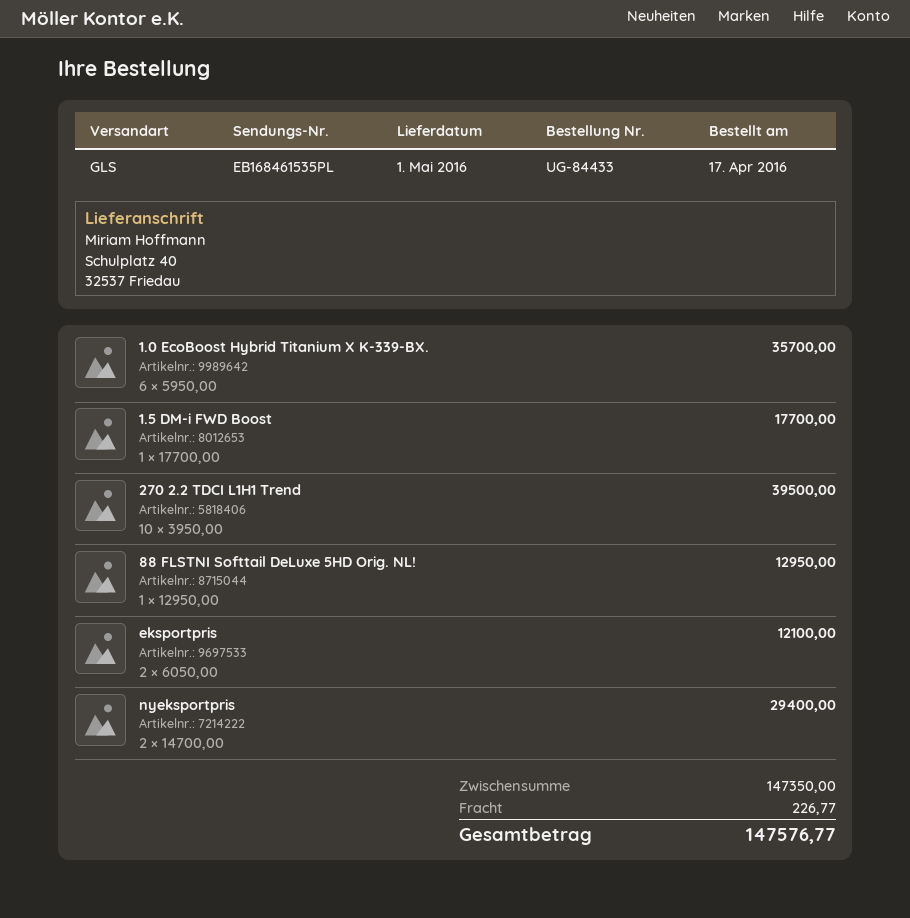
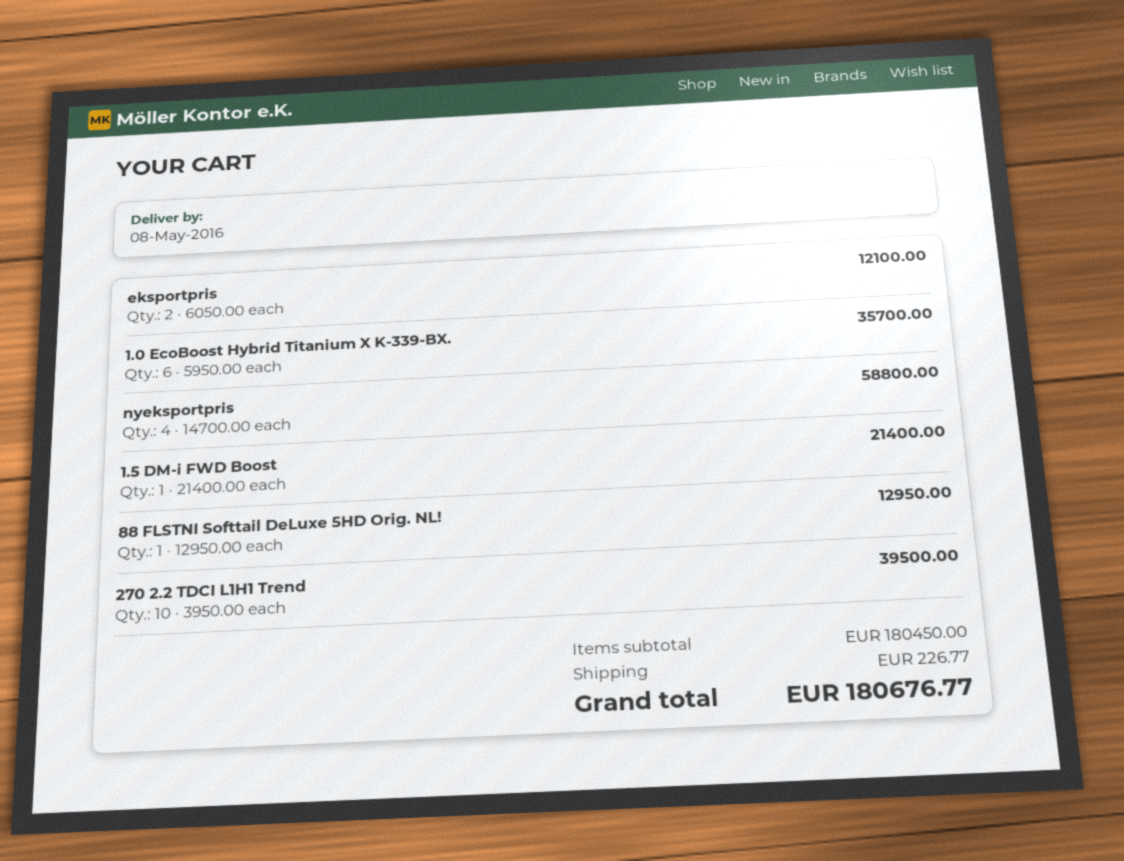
delivery date: 2016-05-01 -> 2016-05-08
1.5 DM-i FWD Boost: 1 x 17700.00 = 17700.00 -> 1 x 21400.00 = 21400.00
nyeksportpris: 2 x 14700.00 = 29400.00 -> 4 x 14700.00 = 58800.00
subtotal: 147350.00 -> 180450.00
total: 147576.77 -> 180676.77

